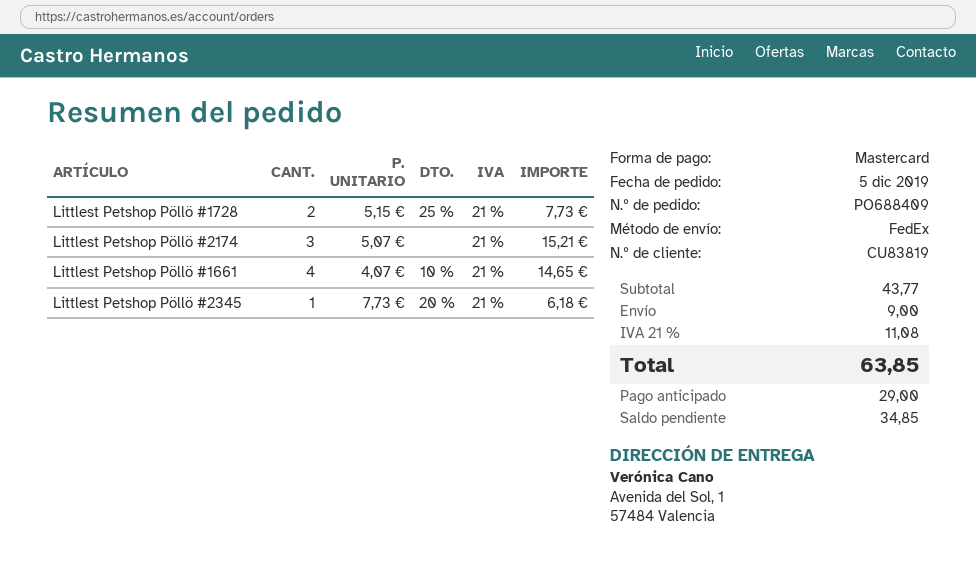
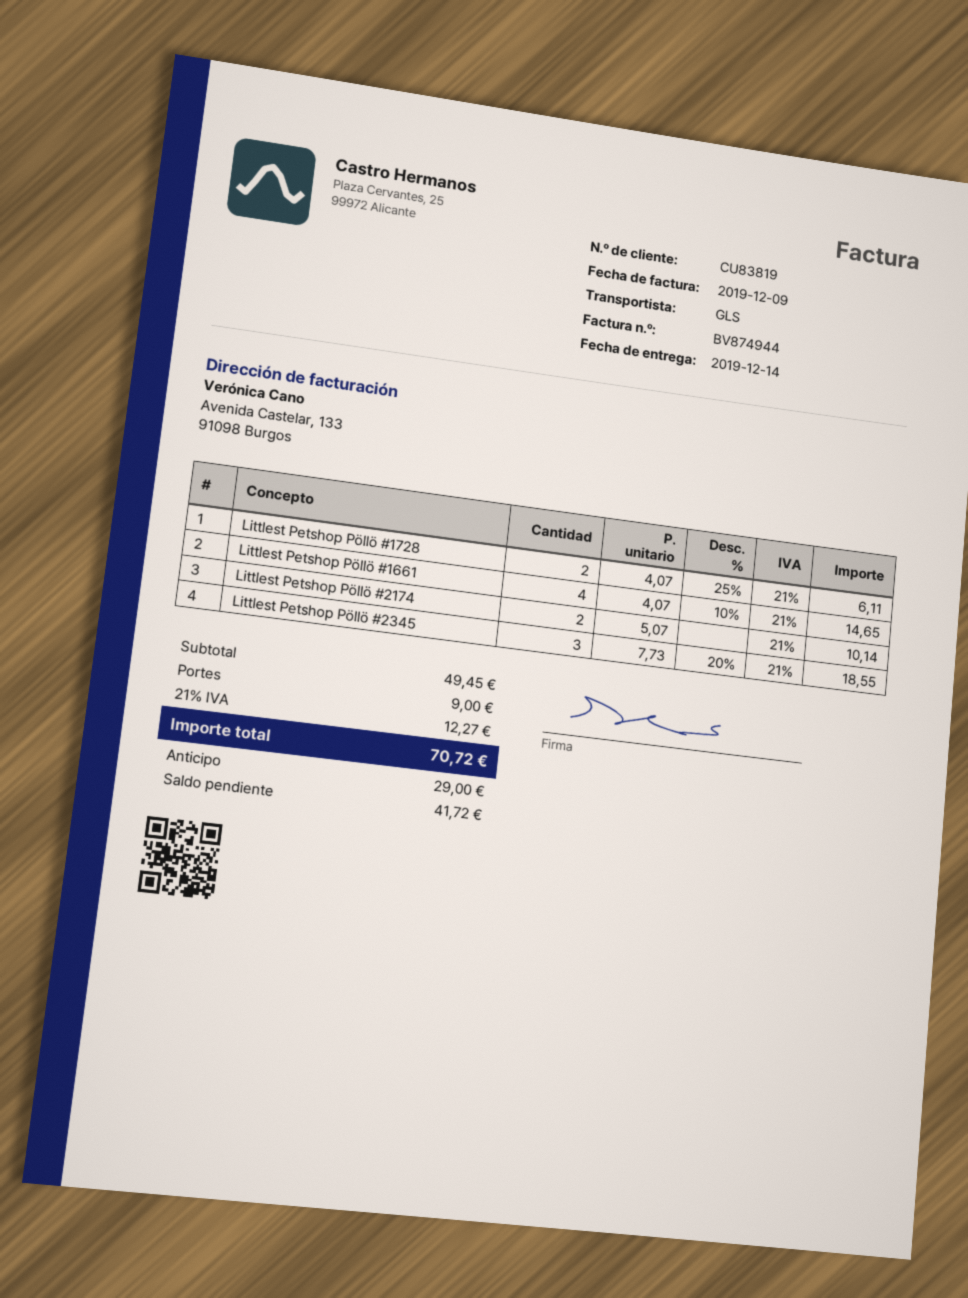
shipping method: FedEx -> GLS
Littlest Petshop Pöllö #1728: 2 x 5.15 - 25% = 7.73 -> 2 x 4.07 - 25% = 6.11
Littlest Petshop Pöllö #2174: 3 x 5.07 = 15.21 -> 2 x 5.07 = 10.14
Littlest Petshop Pöllö #2345: 1 x 7.73 - 20% = 6.18 -> 3 x 7.73 - 20% = 18.55
subtotal: 43.77 -> 49.45
tax: 21% = 11.08 -> 21% = 12.27
total: 63.85 -> 70.72
balance: 34.85 -> 41.72

